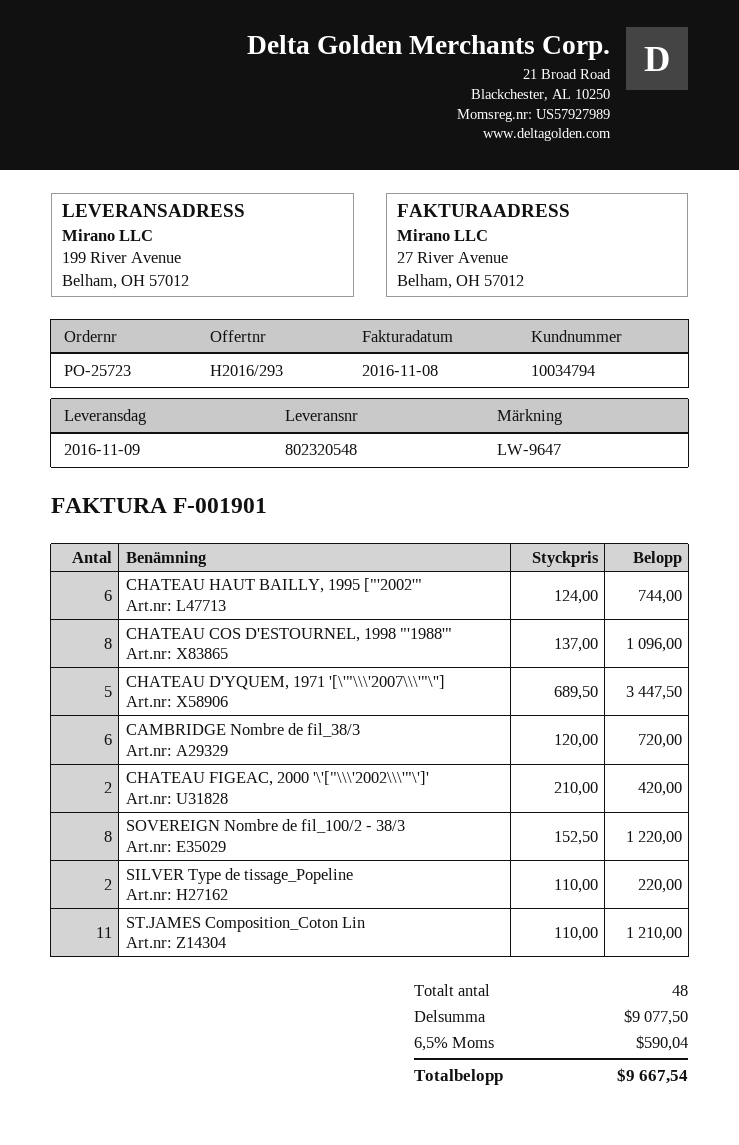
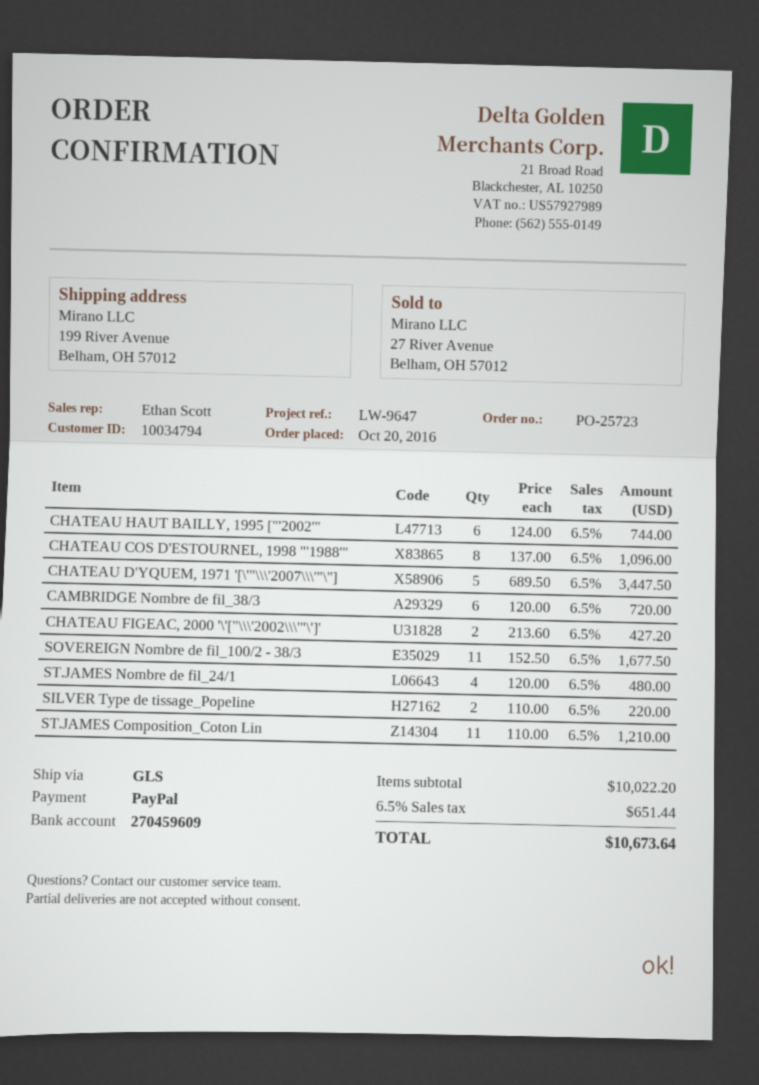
CHATEAU FIGEAC, 2000 '\'["\\\'2002\\\'"\']': 2 x 210.00 = 420.00 -> 2 x 213.60 = 427.20
SOVEREIGN Nombre de fil_100/2 - 38/3: 8 x 152.50 = 1220.00 -> 11 x 152.50 = 1677.50
ST.JAMES Nombre de fil_24/1: none -> 4 x 120.00 = 480.00
subtotal: 9077.50 -> 10022.20
tax: 6.5% = 590.04 -> 6.5% = 651.44
total: 9667.54 -> 10673.64

